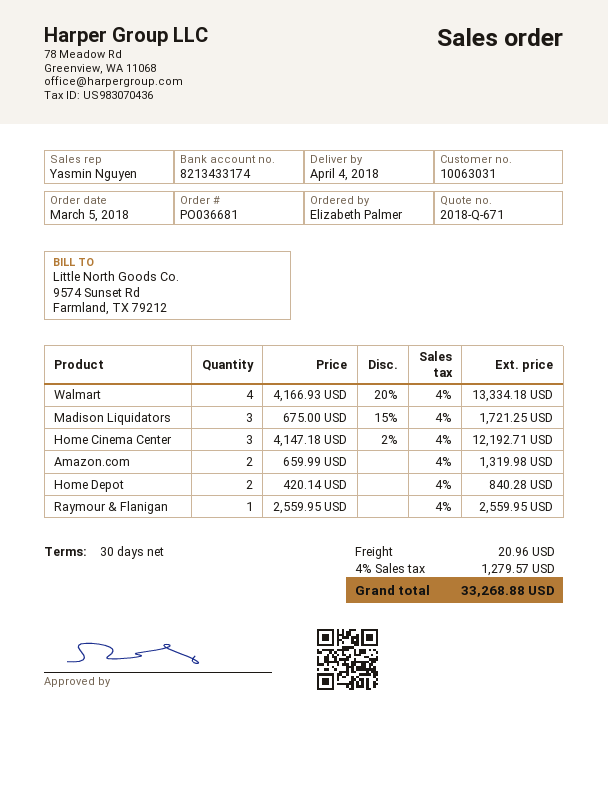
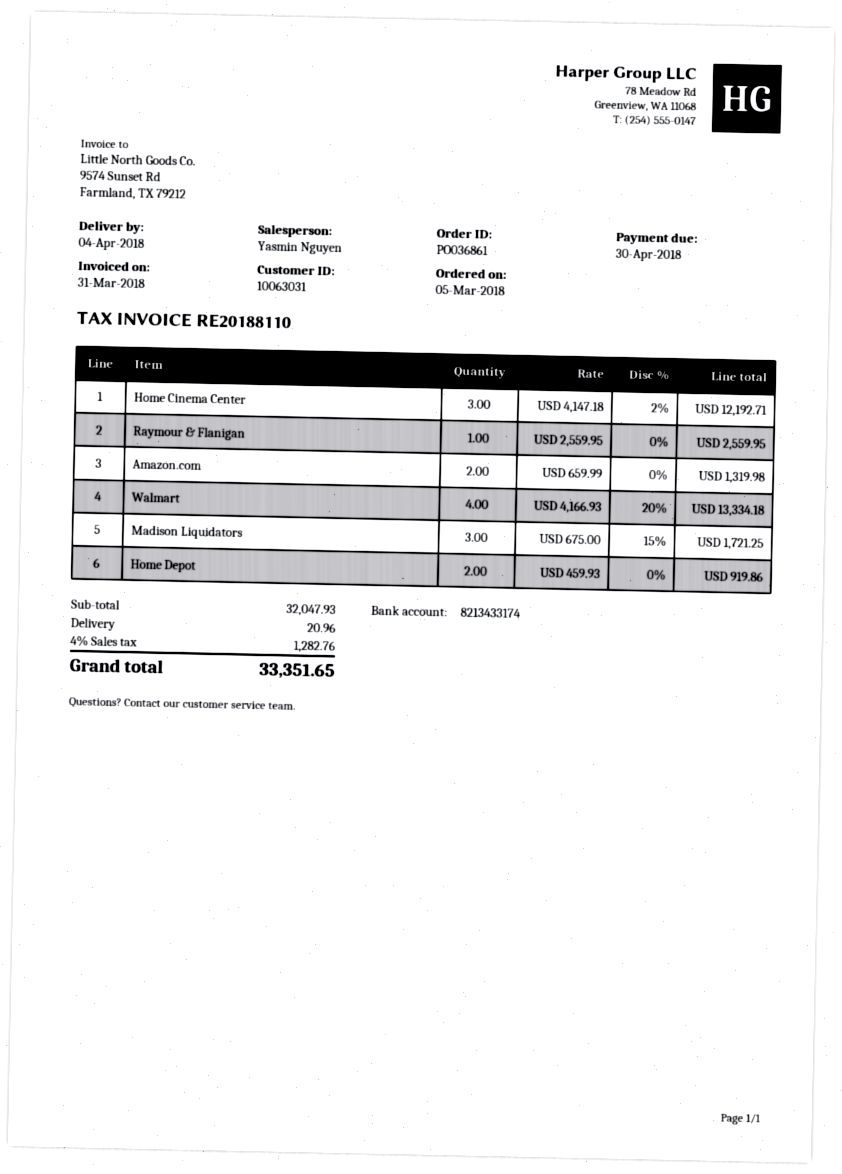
order number: PO036681 -> PO036861
Home Depot: 2 x 420.14 = 840.28 -> 2 x 459.93 = 919.86
tax: 4% = 1279.57 -> 4% = 1282.76
total: 33268.88 -> 33351.65

